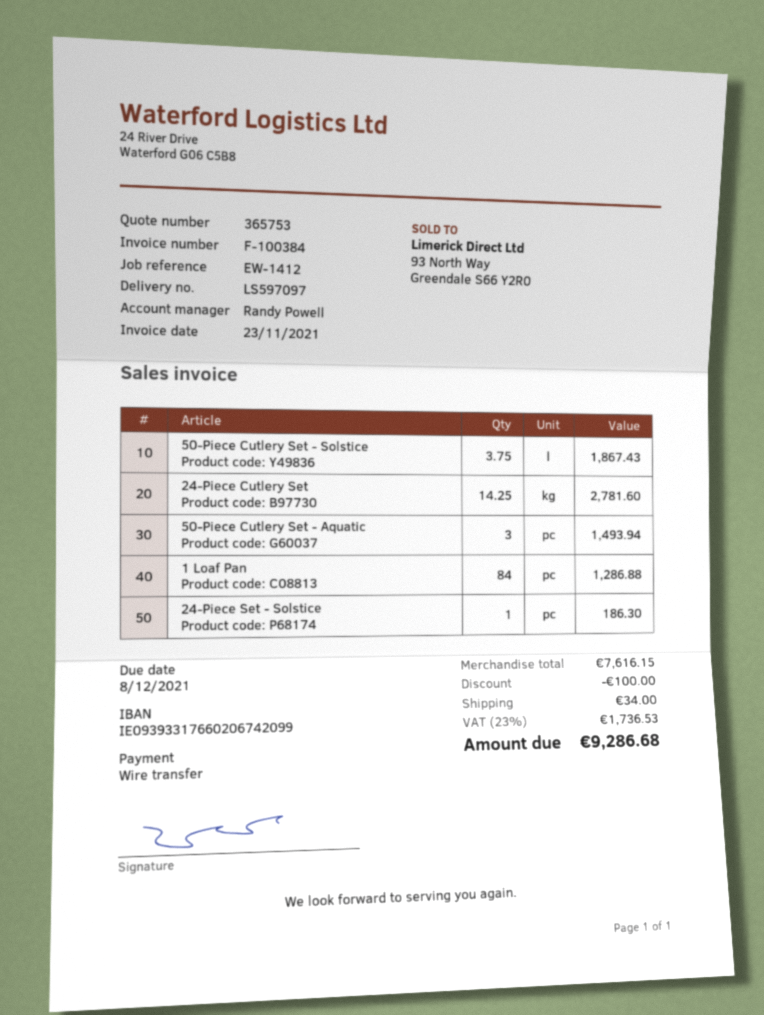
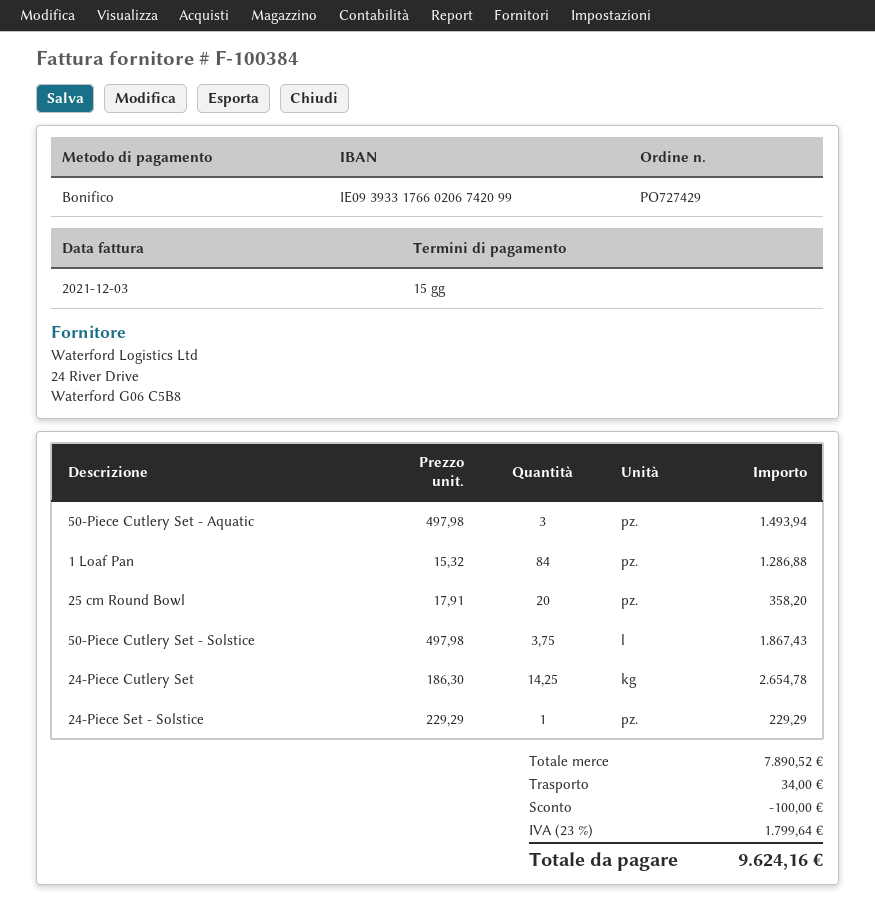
invoice date: 2021-11-23 -> 2021-12-03
24-Piece Cutlery Set: 14.25 for 2781.60 -> 14.25 for 2654.78
24-Piece Set - Solstice: 1 for 186.30 -> 1 for 229.29
25 cm Round Bowl: none -> 20 for 358.20
subtotal: 7616.15 -> 7890.52
tax: 23% = 1736.53 -> 23% = 1799.64
total: 9286.68 -> 9624.16

